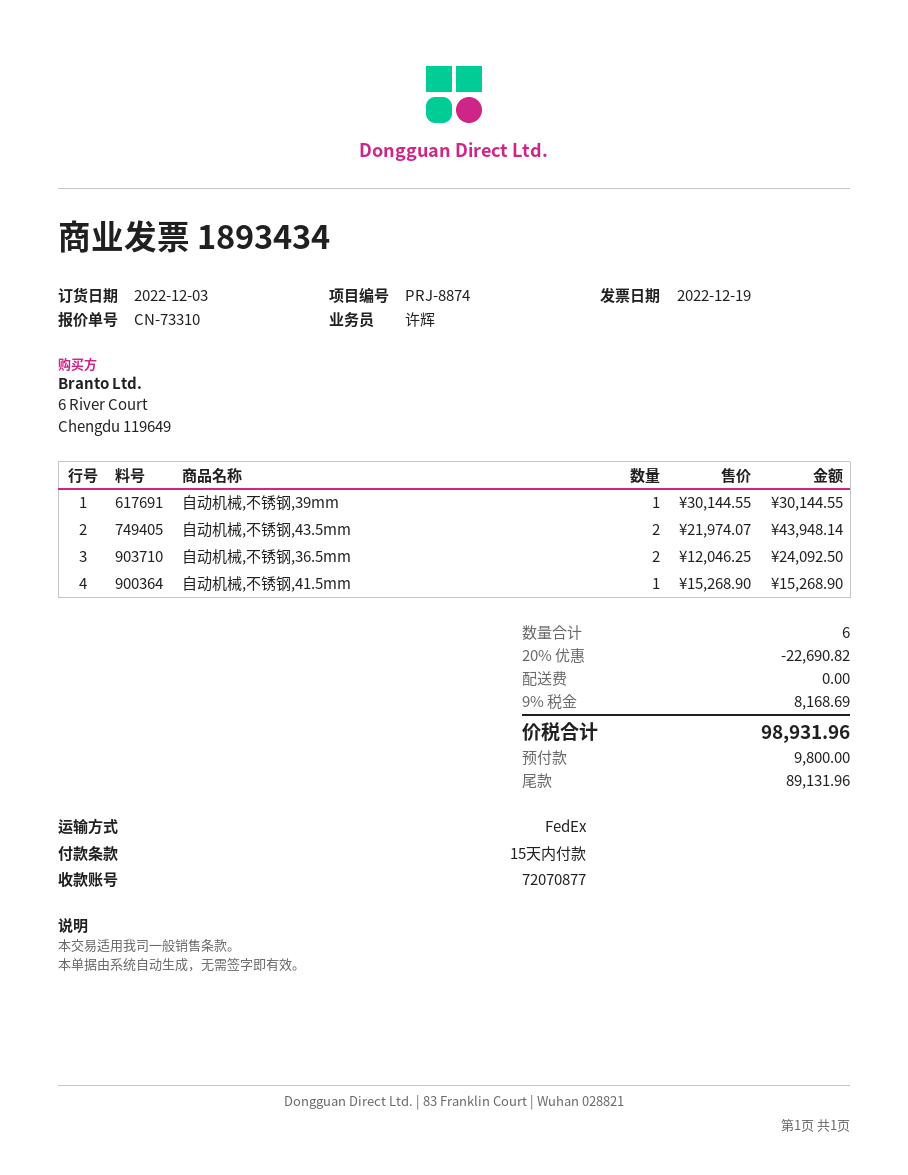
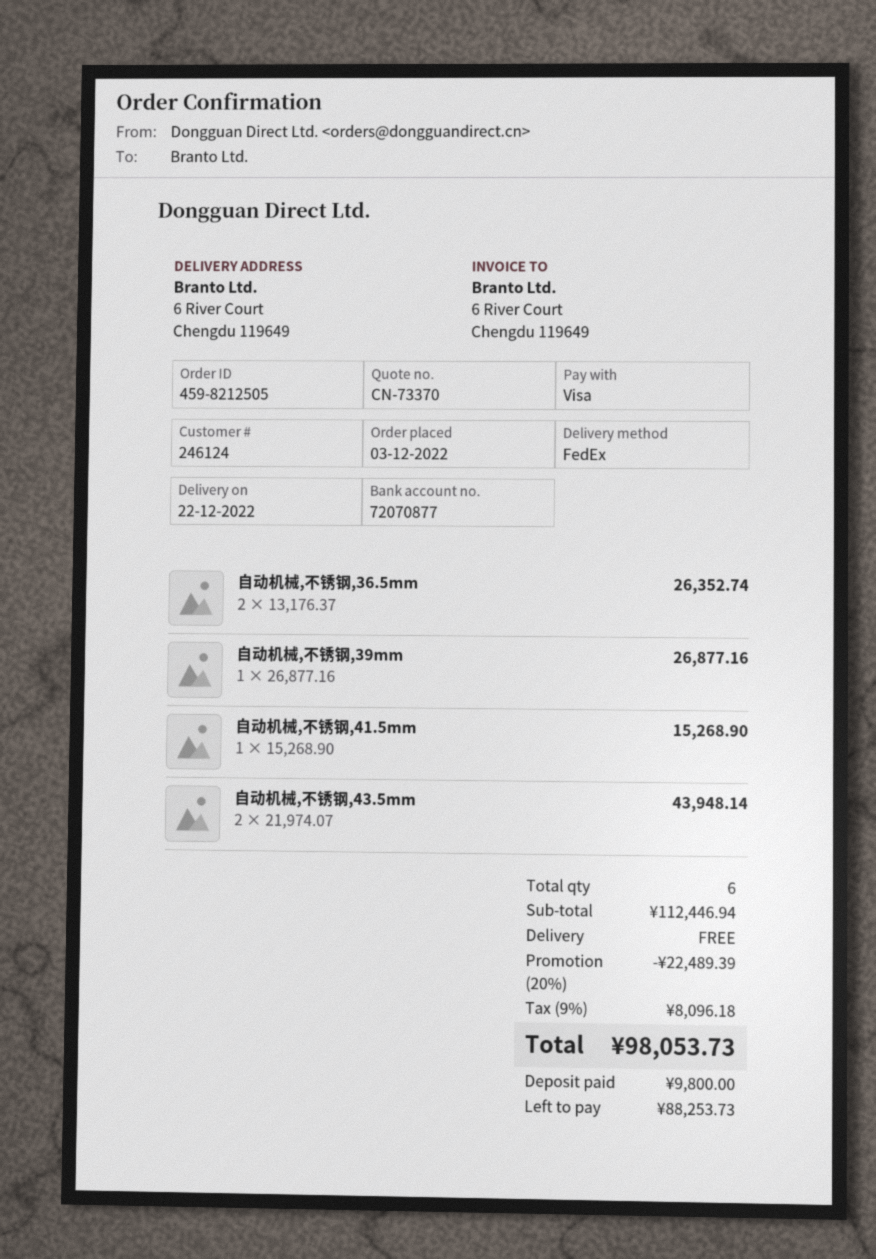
quote number: CN-73310 -> CN-73370
自动机械,不锈钢,39mm: 1 x 30144.55 = 30144.55 -> 1 x 26877.16 = 26877.16
自动机械,不锈钢,36.5mm: 2 x 12046.25 = 24092.50 -> 2 x 13176.37 = 26352.74
discount: 20% = 22690.82 -> 20% = 22489.39
tax: 9% = 8168.69 -> 9% = 8096.18
total: 98931.96 -> 98053.73
balance: 89131.96 -> 88253.73

